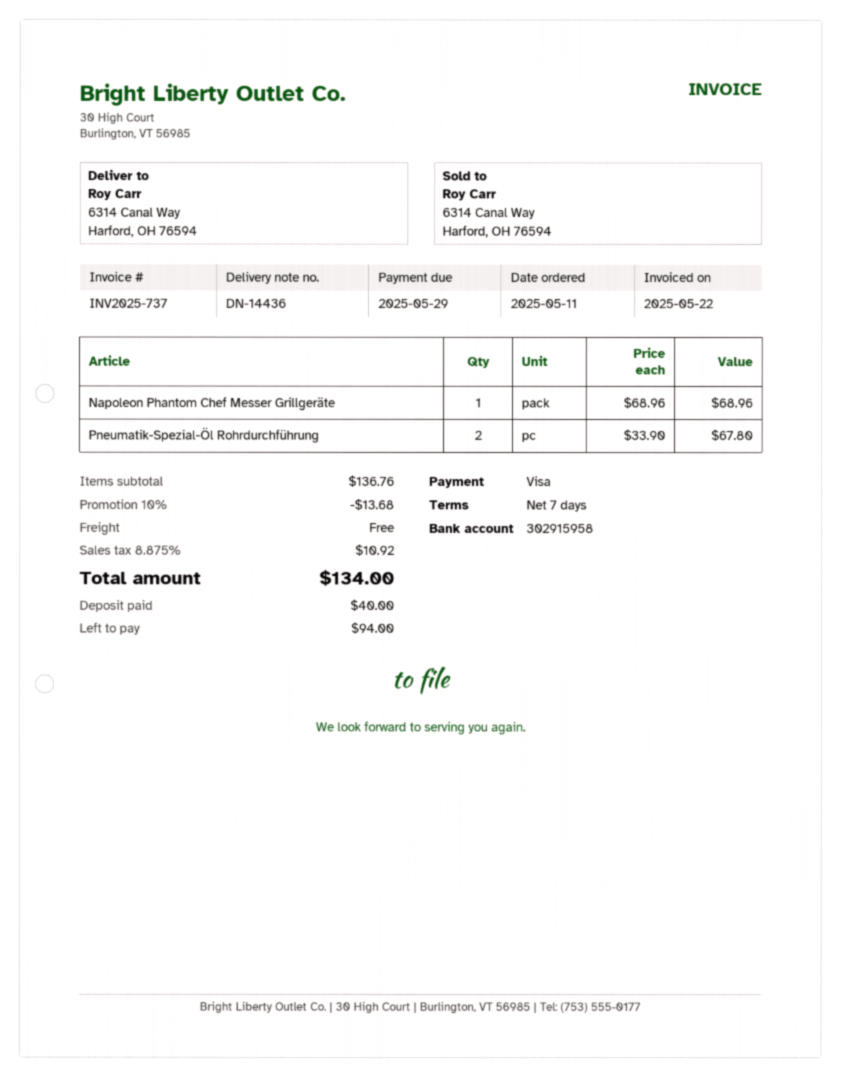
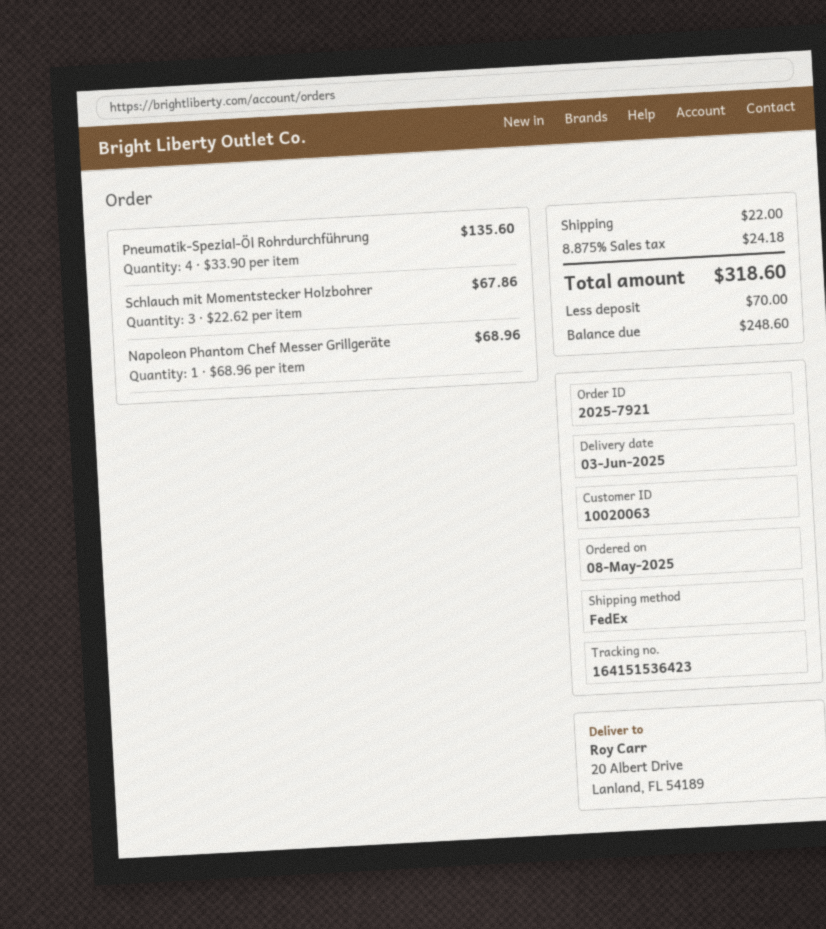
order date: 2025-05-11 -> 2025-05-08
ship to: 6314 Canal Way, Harford, OH 76594 -> 20 Albert Drive, Lanland, FL 54189
Pneumatik-Spezial-Öl Rohrdurchführung: 2 x 33.90 = 67.80 -> 4 x 33.90 = 135.60
Schlauch mit Momentstecker Holzbohrer: none -> 3 x 22.62 = 67.86
discount: 10% = 13.68 -> none
shipping: 0.00 -> 22.00
tax: 8.875% = 10.92 -> 8.875% = 24.18
total: 134.00 -> 318.60
deposit: 40.00 -> 70.00
balance: 94.00 -> 248.60

